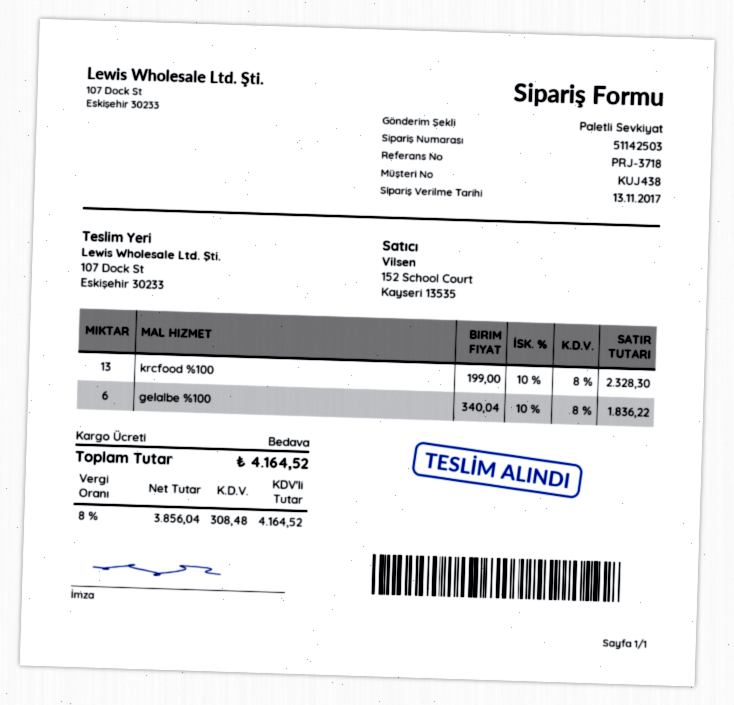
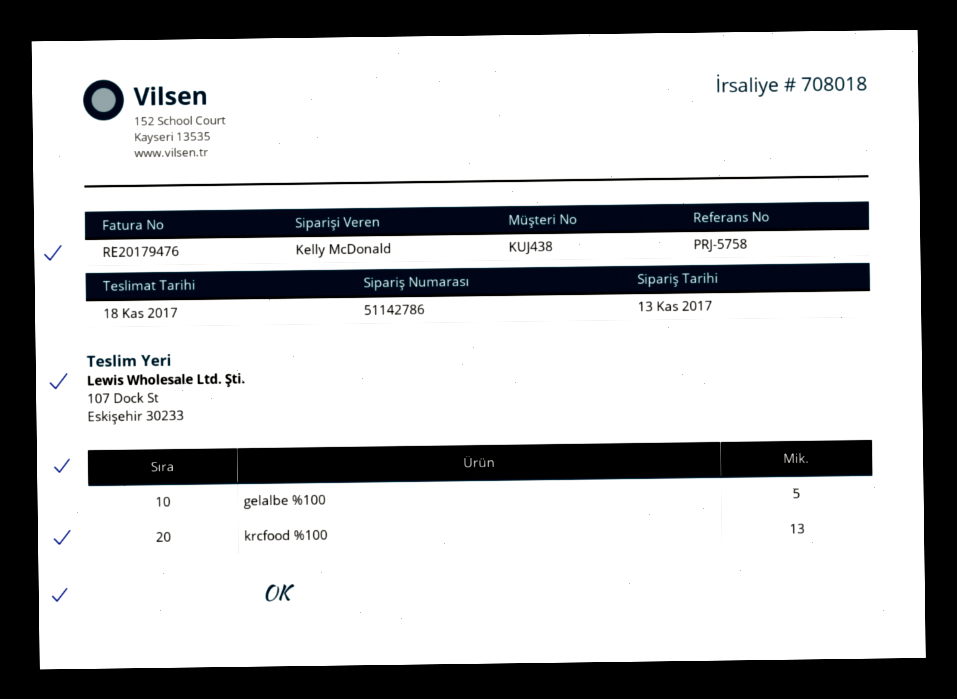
order number: 51142503 -> 51142786
reference: PRJ-3718 -> PRJ-5758
gelalbe %100: 6 -> 5

